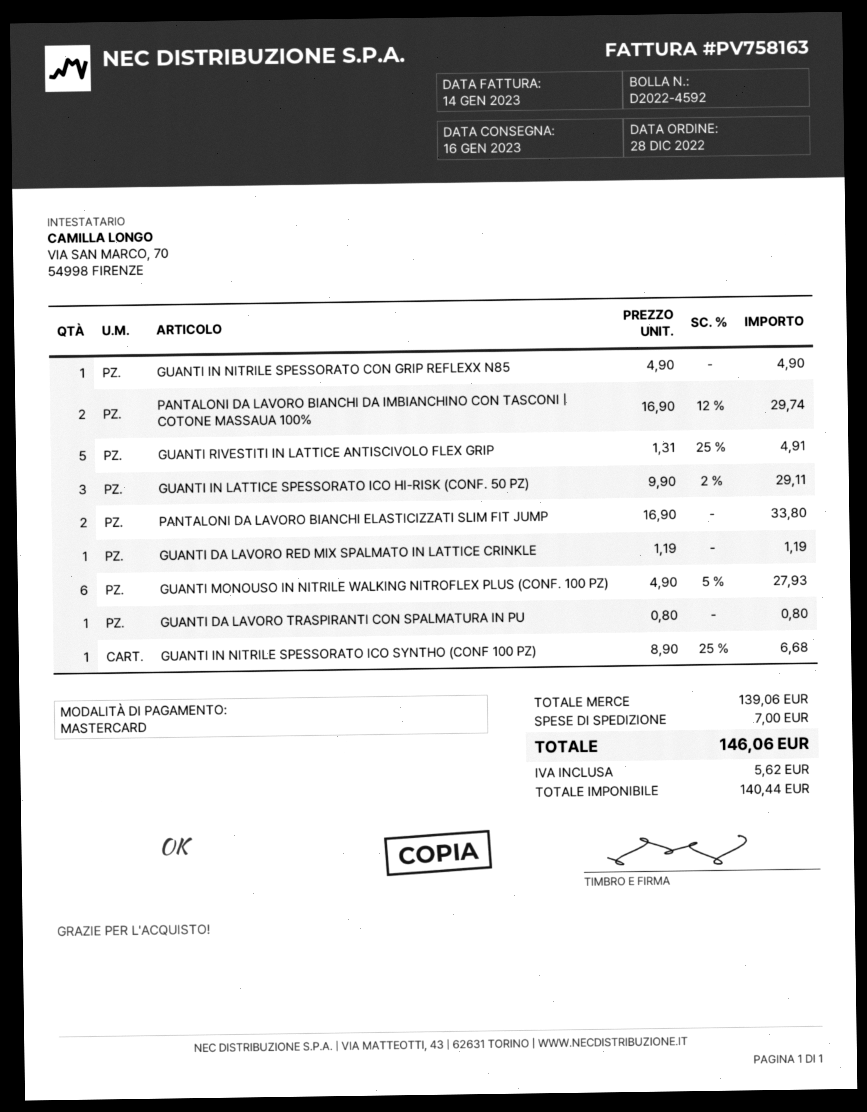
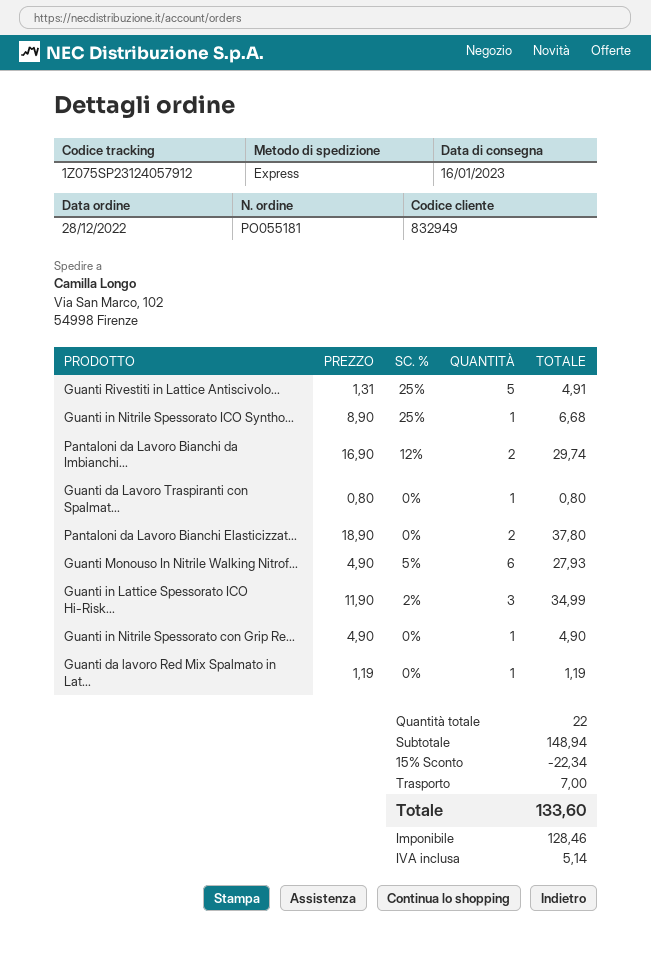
GUANTI IN LATTICE SPESSORATO ICO HI-RISK (CONF. 50 PZ): 3 x 9.90 - 2% = 29.11 -> 3 x 11.90 - 2% = 34.99
PANTALONI DA LAVORO BIANCHI ELASTICIZZATI SLIM FIT JUMP: 2 x 16.90 = 33.80 -> 2 x 18.90 = 37.80
subtotal: 139.06 -> 148.94
discount: none -> 15% = 22.34
net: 140.44 -> 128.46
tax: 5.62 -> 5.14
total: 146.06 -> 133.60

